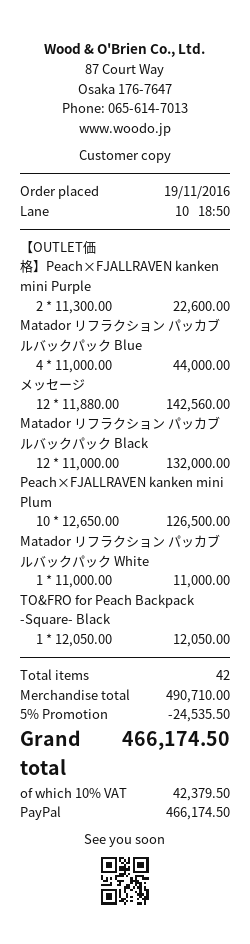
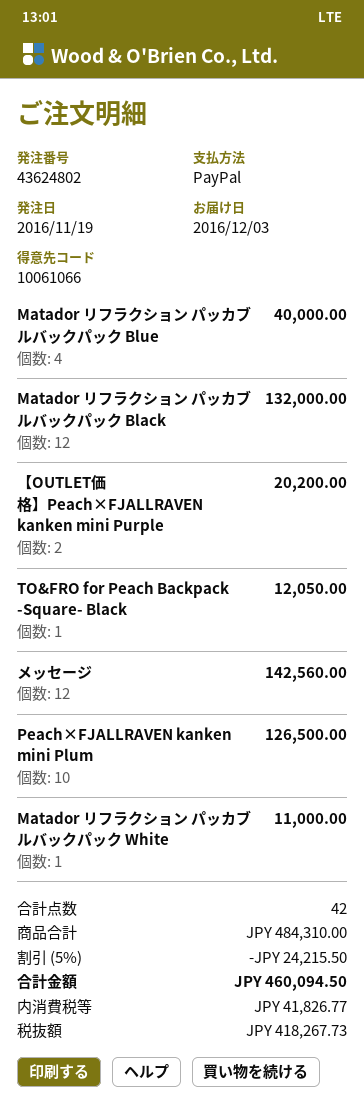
【OUTLET価格】Peach×FJALLRAVEN kanken mini Purple: 2 for 22600.00 -> 2 for 20200.00
Matador リフラクション パッカブルバックパック Blue: 4 for 44000.00 -> 4 for 40000.00
subtotal: 490710.00 -> 484310.00
discount: 5% = 24535.50 -> 5% = 24215.50
tax: 42379.50 -> 41826.77
total: 466174.50 -> 460094.50

